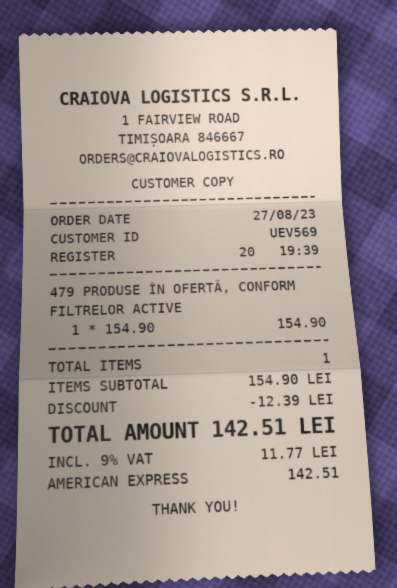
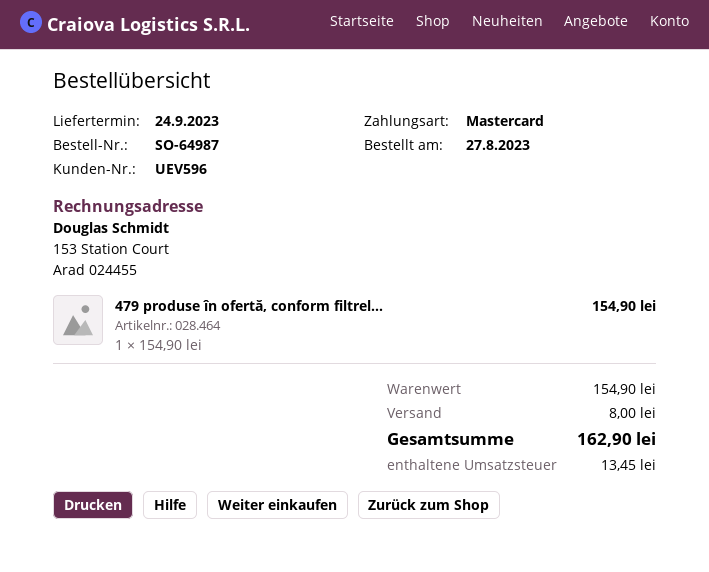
customer number: UEV569 -> UEV596
payment method: American Express -> Mastercard
discount: 12.39 -> none
shipping: none -> 8.00
tax: 11.77 -> 13.45
total: 142.51 -> 162.90

